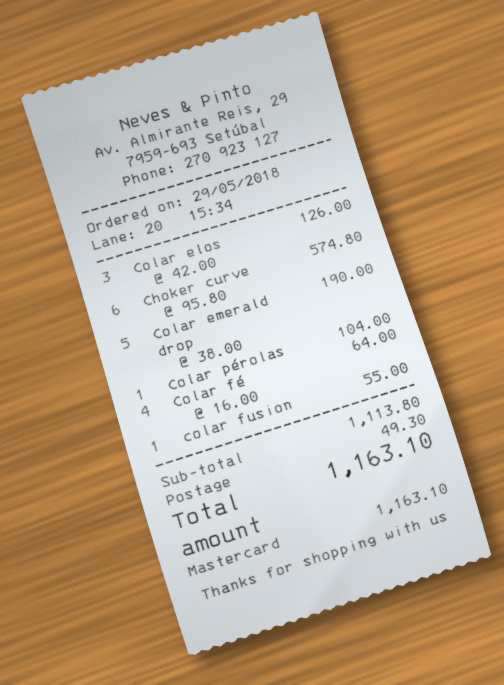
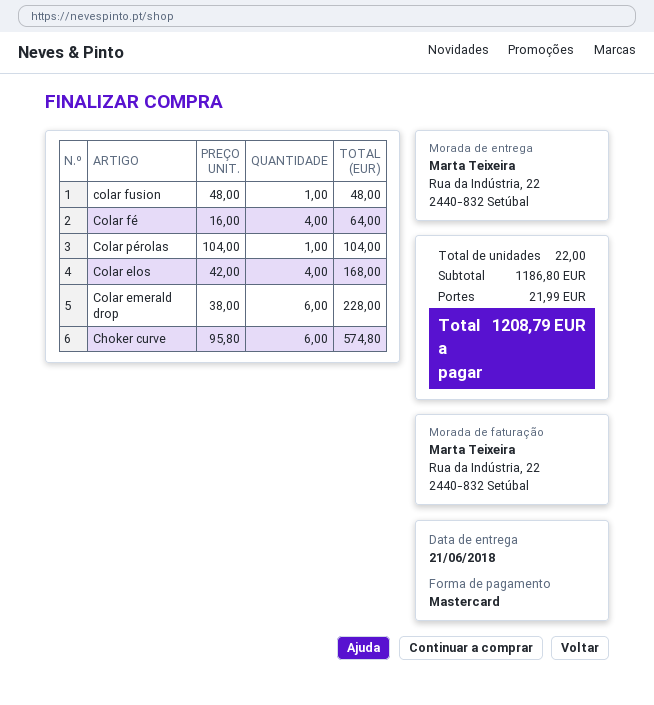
Colar elos: 3 x 42.00 = 126.00 -> 4 x 42.00 = 168.00
Colar emerald drop: 5 x 38.00 = 190.00 -> 6 x 38.00 = 228.00
colar fusion: 1 x 55.00 = 55.00 -> 1 x 48.00 = 48.00
subtotal: 1113.80 -> 1186.80
shipping: 49.30 -> 21.99
total: 1163.10 -> 1208.79

